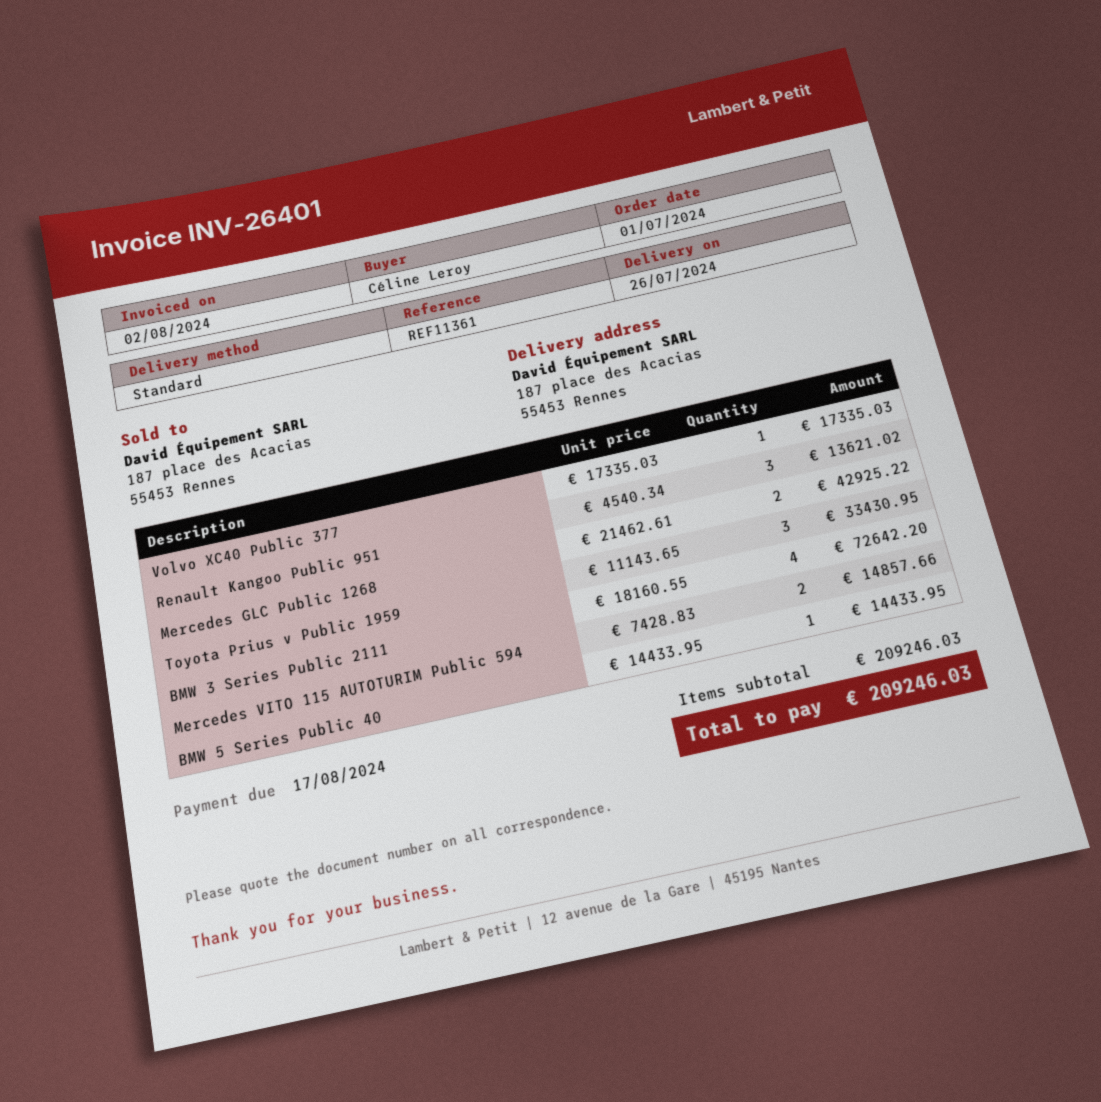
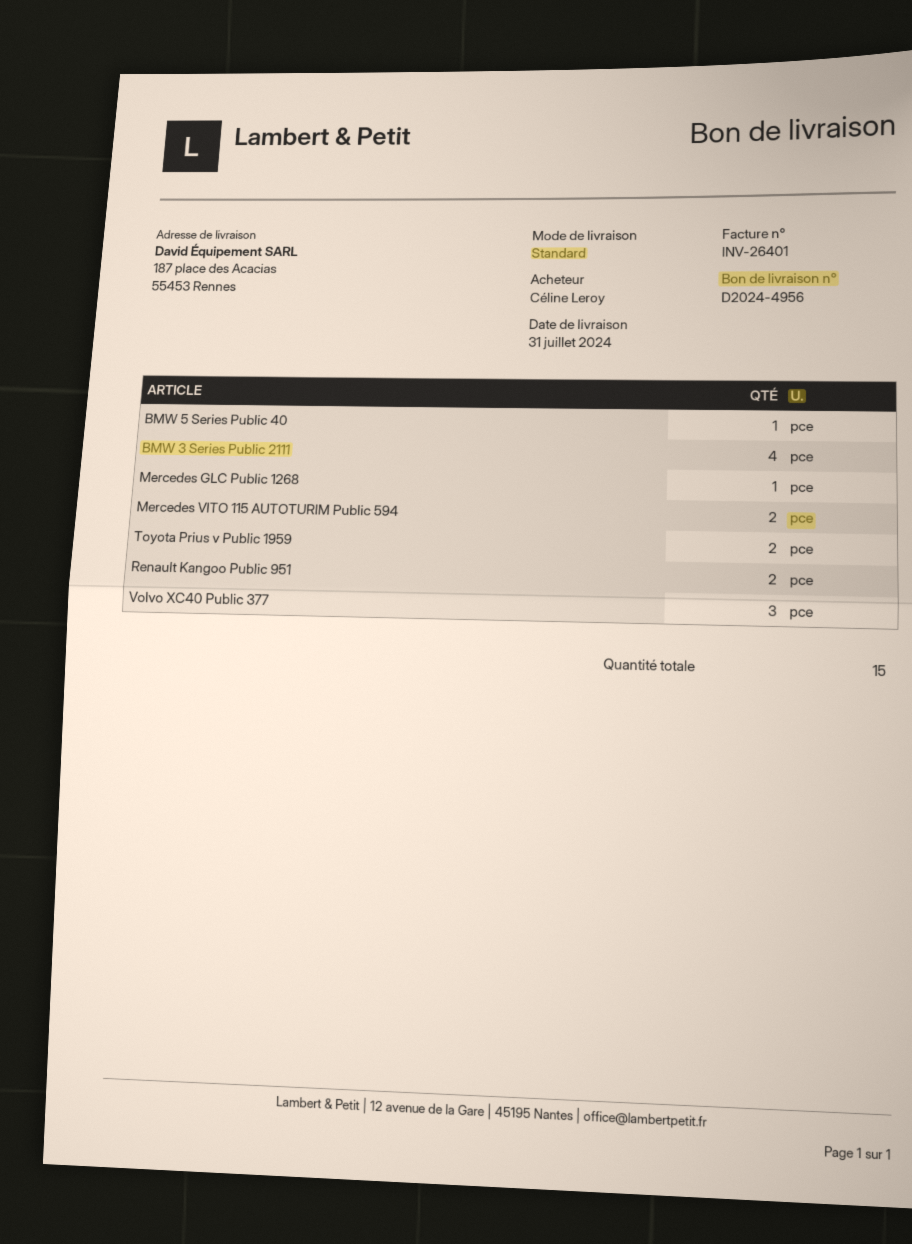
delivery date: 2024-07-26 -> 2024-07-31
Volvo XC40 Public 377: 1 -> 3
Renault Kangoo Public 951: 3 -> 2
Mercedes GLC Public 1268: 2 -> 1
Toyota Prius v Public 1959: 3 -> 2

